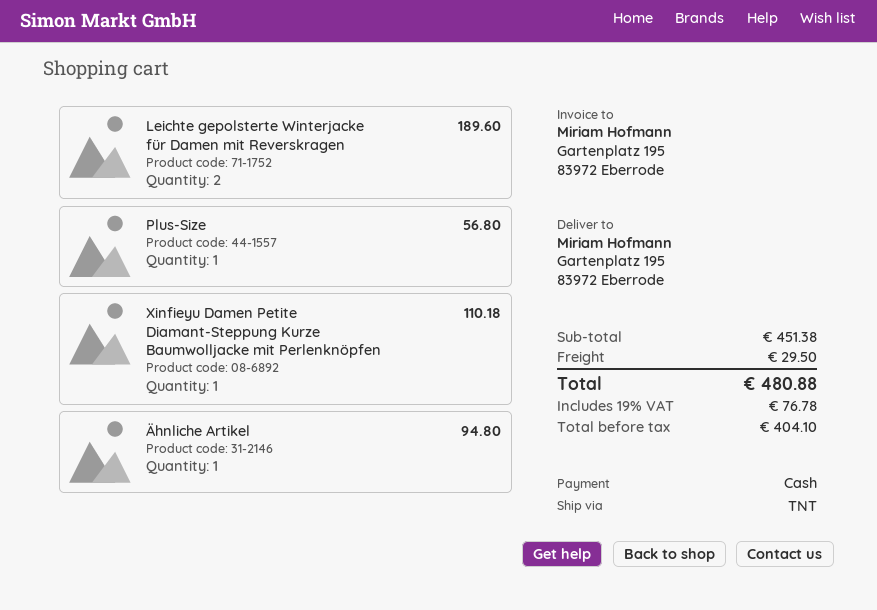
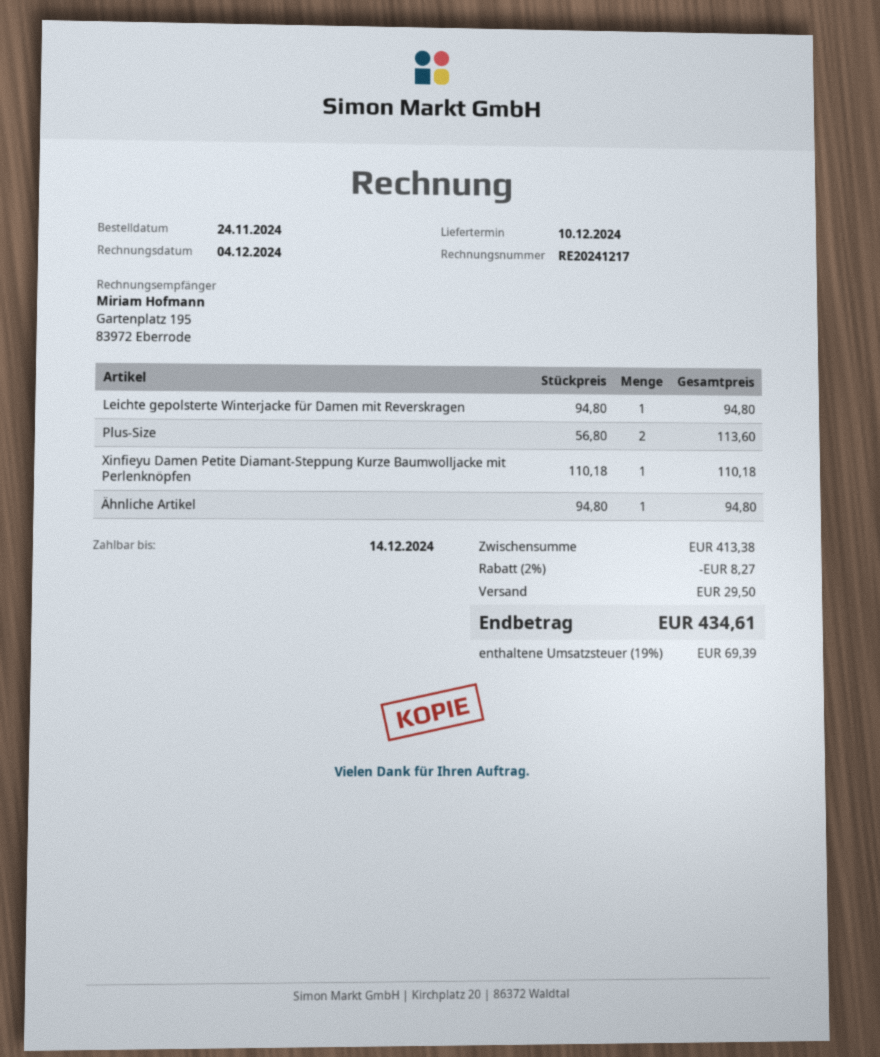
Leichte gepolsterte Winterjacke für Damen mit Reverskragen: 2 for 189.60 -> 1 for 94.80
Plus-Size: 1 for 56.80 -> 2 for 113.60
subtotal: 451.38 -> 413.38
discount: none -> 2% = 8.27
tax: 19% = 76.78 -> 19% = 69.39
total: 480.88 -> 434.61

